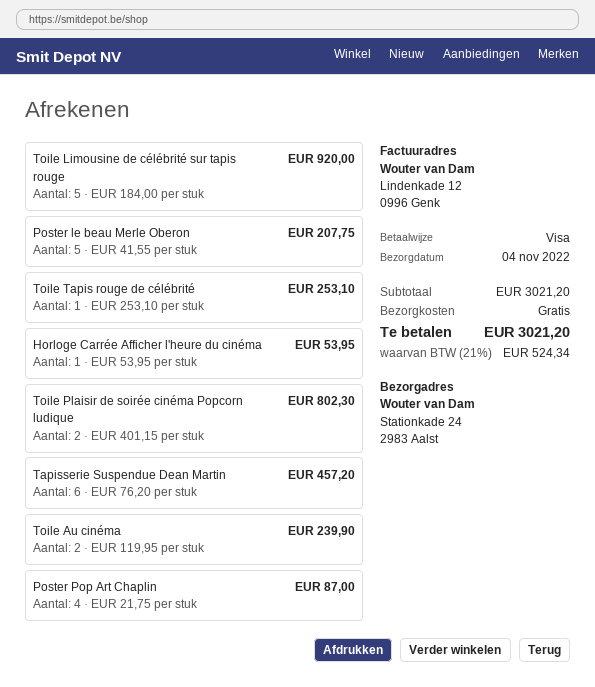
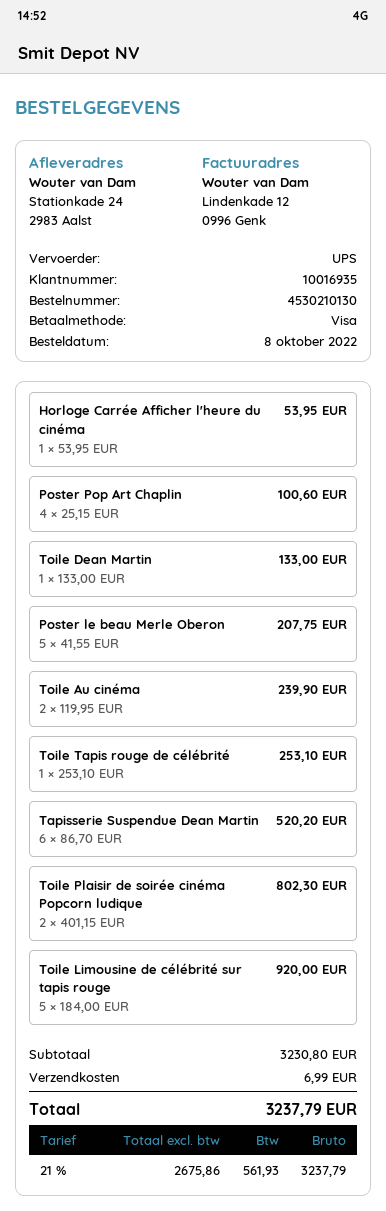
Tapisserie Suspendue Dean Martin: 6 x 76.20 = 457.20 -> 6 x 86.70 = 520.20
Poster Pop Art Chaplin: 4 x 21.75 = 87.00 -> 4 x 25.15 = 100.60
Toile Dean Martin: none -> 1 x 133.00 = 133.00
subtotal: 3021.20 -> 3230.80
shipping: 0.00 -> 6.99
tax: 21% = 524.34 -> 21% = 561.93
total: 3021.20 -> 3237.79

